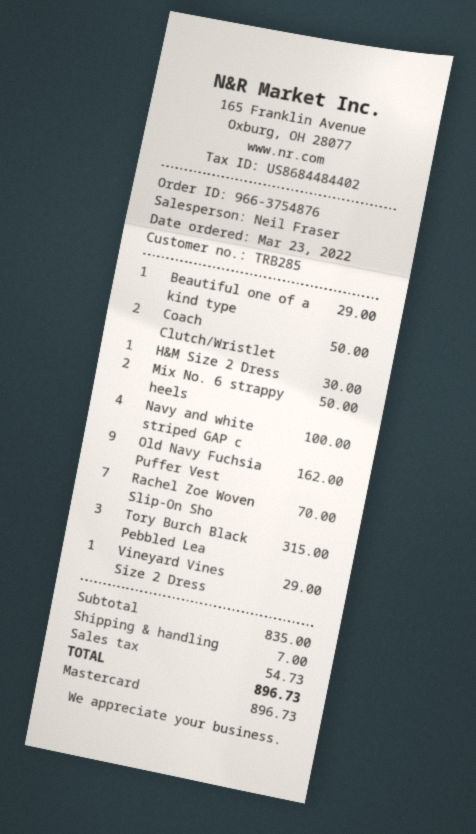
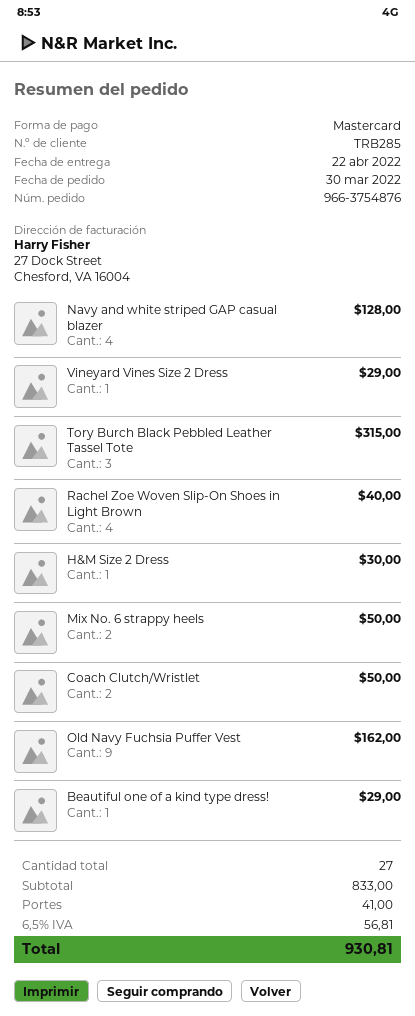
order date: 2022-03-23 -> 2022-03-30
Navy and white striped GAP c: 4 for 100.00 -> 4 for 128.00
Rachel Zoe Woven Slip-On Sho: 7 for 70.00 -> 4 for 40.00
subtotal: 835.00 -> 833.00
shipping: 7.00 -> 41.00
tax: 54.73 -> 56.81
total: 896.73 -> 930.81

